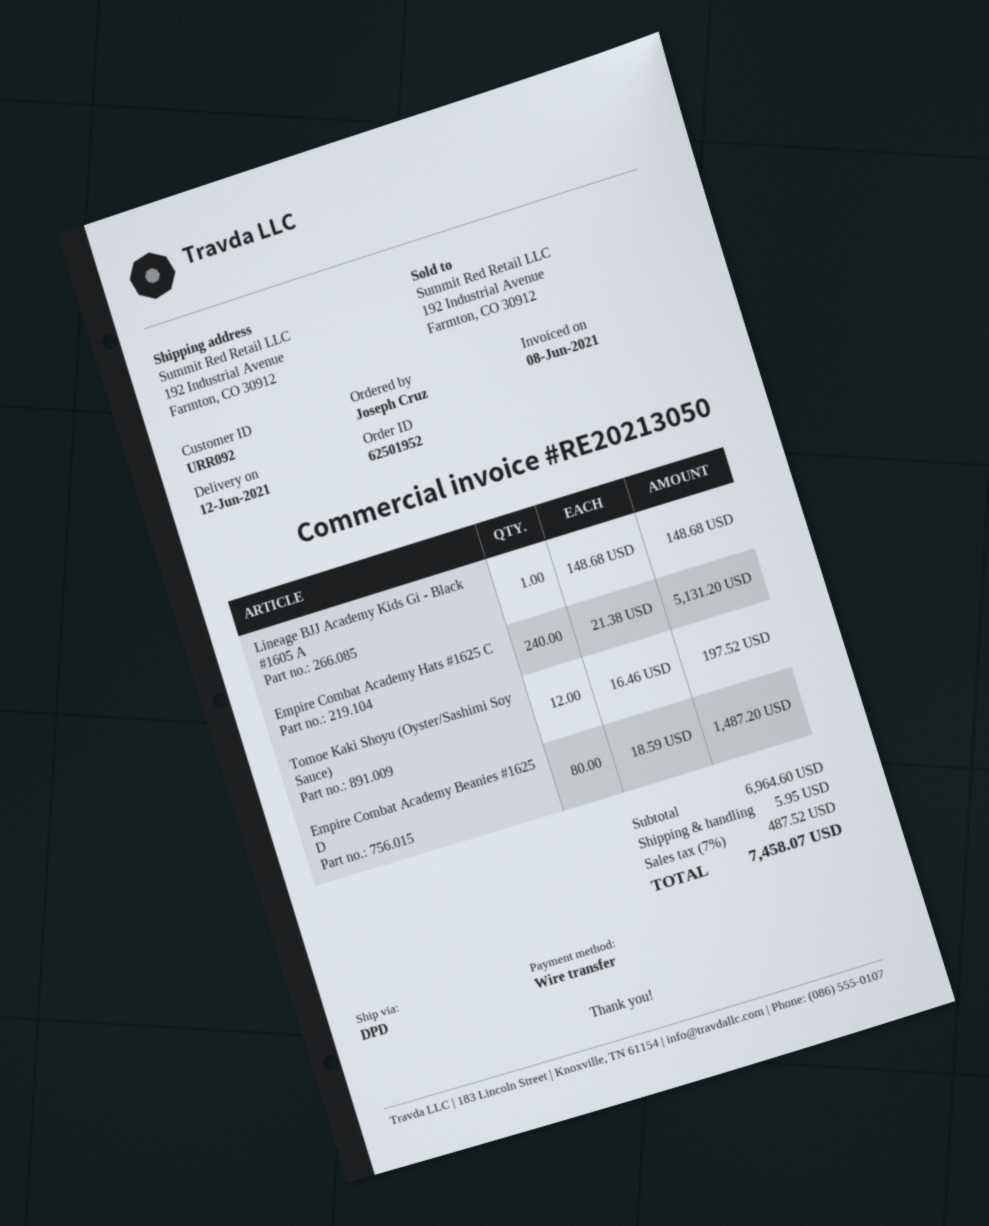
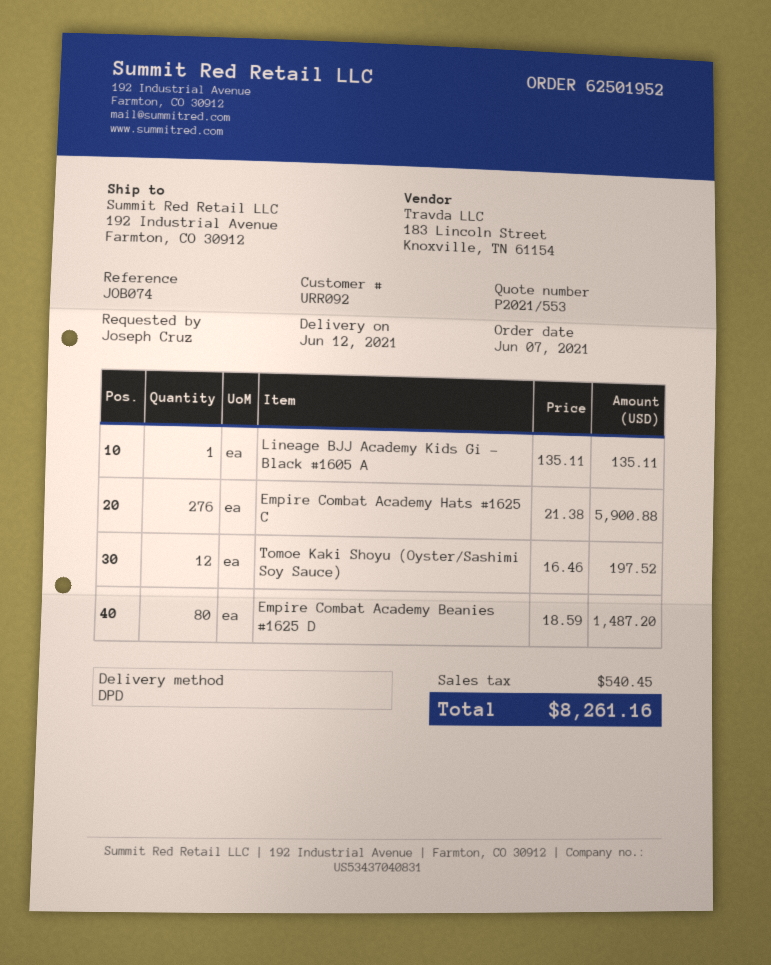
Lineage BJJ Academy Kids Gi - Black #1605 A: 1 x 148.68 = 148.68 -> 1 x 135.11 = 135.11
Empire Combat Academy Hats #1625 C: 240 x 21.38 = 5131.20 -> 276 x 21.38 = 5900.88
shipping: 5.95 -> none
tax: 487.52 -> 540.45
total: 7458.07 -> 8261.16

